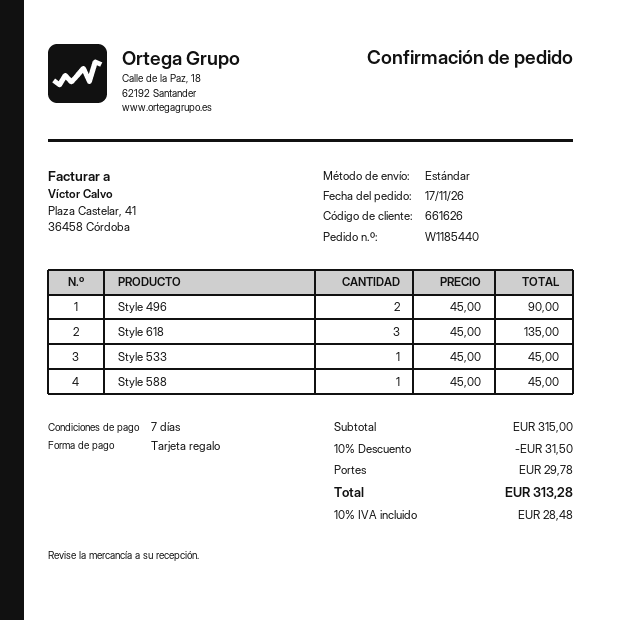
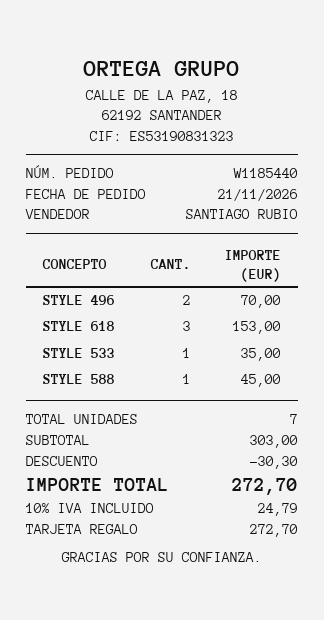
order date: 2026-11-17 -> 2026-11-21
Style 496: 2 for 90.00 -> 2 for 70.00
Style 618: 3 for 135.00 -> 3 for 153.00
Style 533: 1 for 45.00 -> 1 for 35.00
subtotal: 315.00 -> 303.00
discount: 31.50 -> 30.30
shipping: 29.78 -> none
tax: 10% = 28.48 -> 10% = 24.79
total: 313.28 -> 272.70

